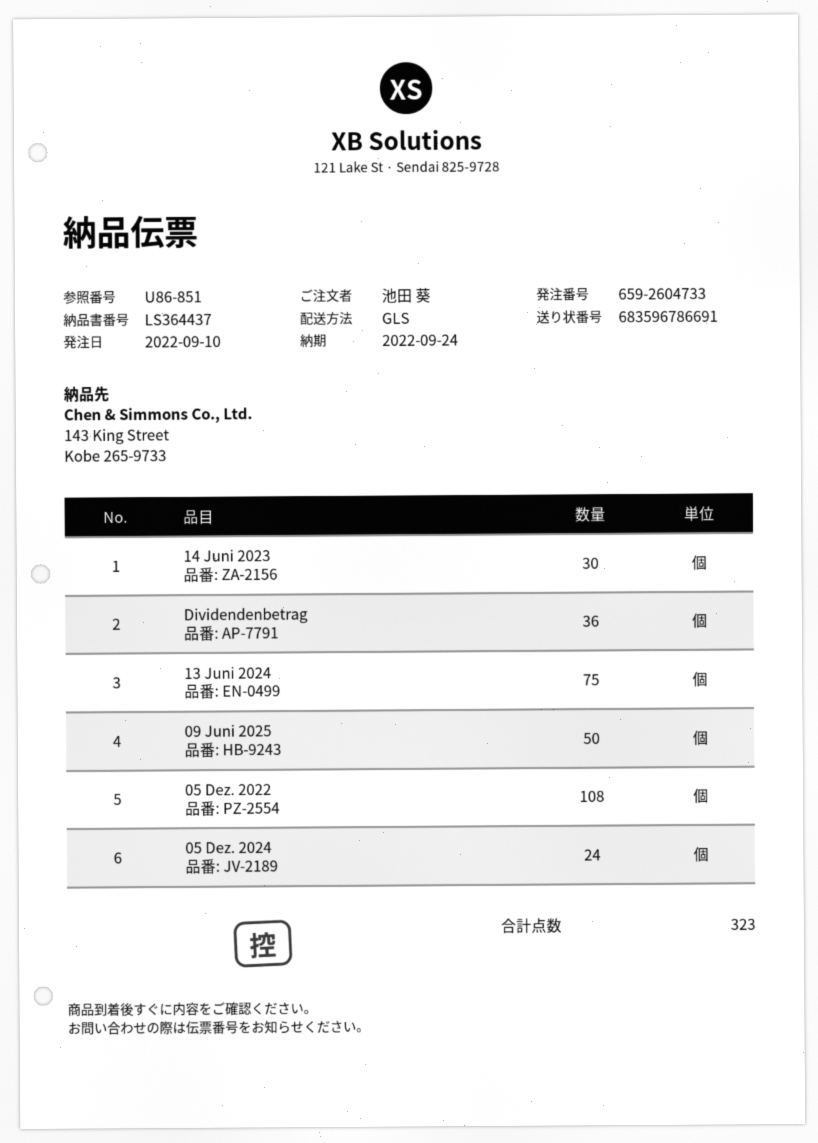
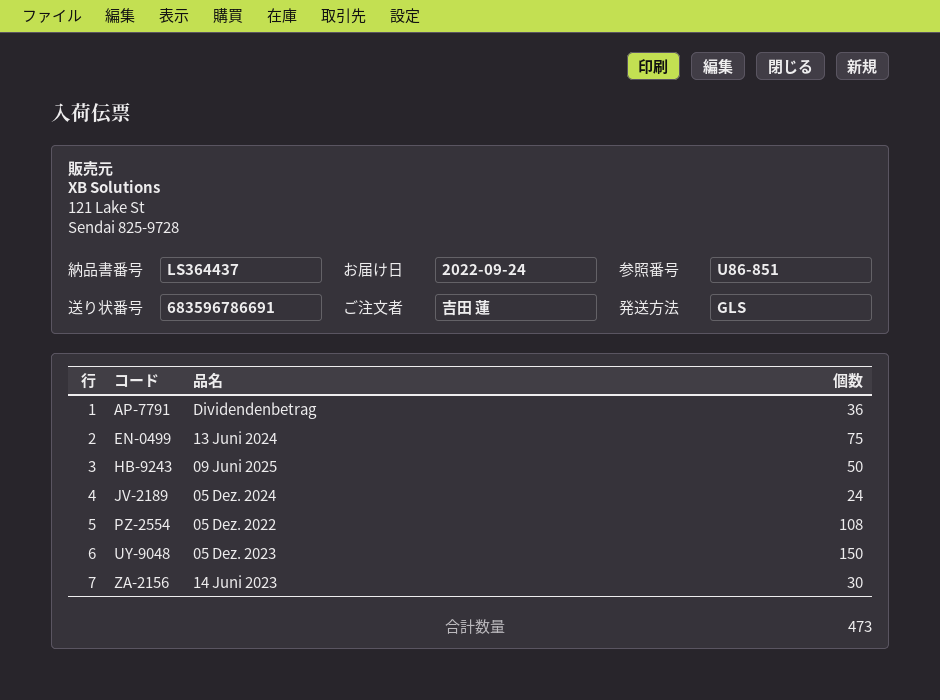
ordered by: 池田 葵 -> 吉田 蓮
05 Dez. 2023: none -> 150
total quantity: 323 -> 473

